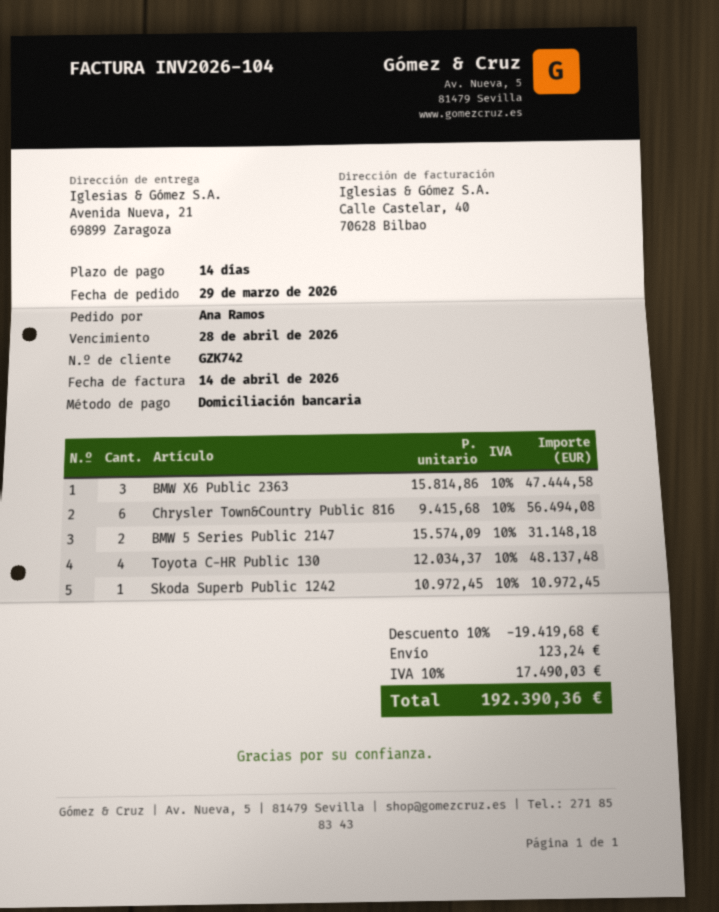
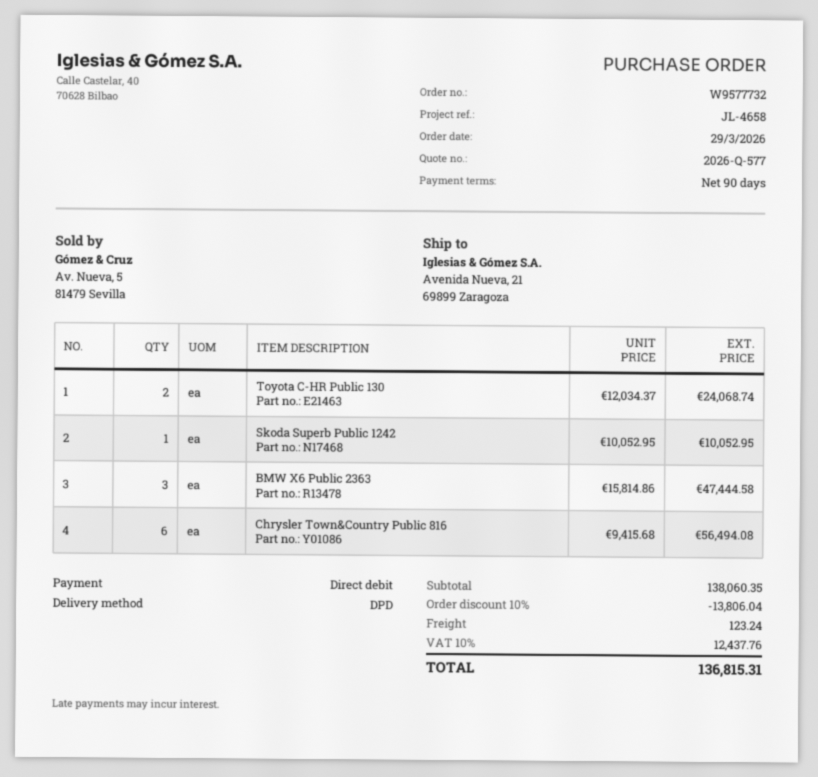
payment terms: 14 days -> 90 days
BMW 5 Series Public 2147: 2 x 15574.09 = 31148.18 -> none
Toyota C-HR Public 130: 4 x 12034.37 = 48137.48 -> 2 x 12034.37 = 24068.74
Skoda Superb Public 1242: 1 x 10972.45 = 10972.45 -> 1 x 10052.95 = 10052.95
discount: 10% = 19419.68 -> 10% = 13806.04
tax: 10% = 17490.03 -> 10% = 12437.76
total: 192390.36 -> 136815.31

